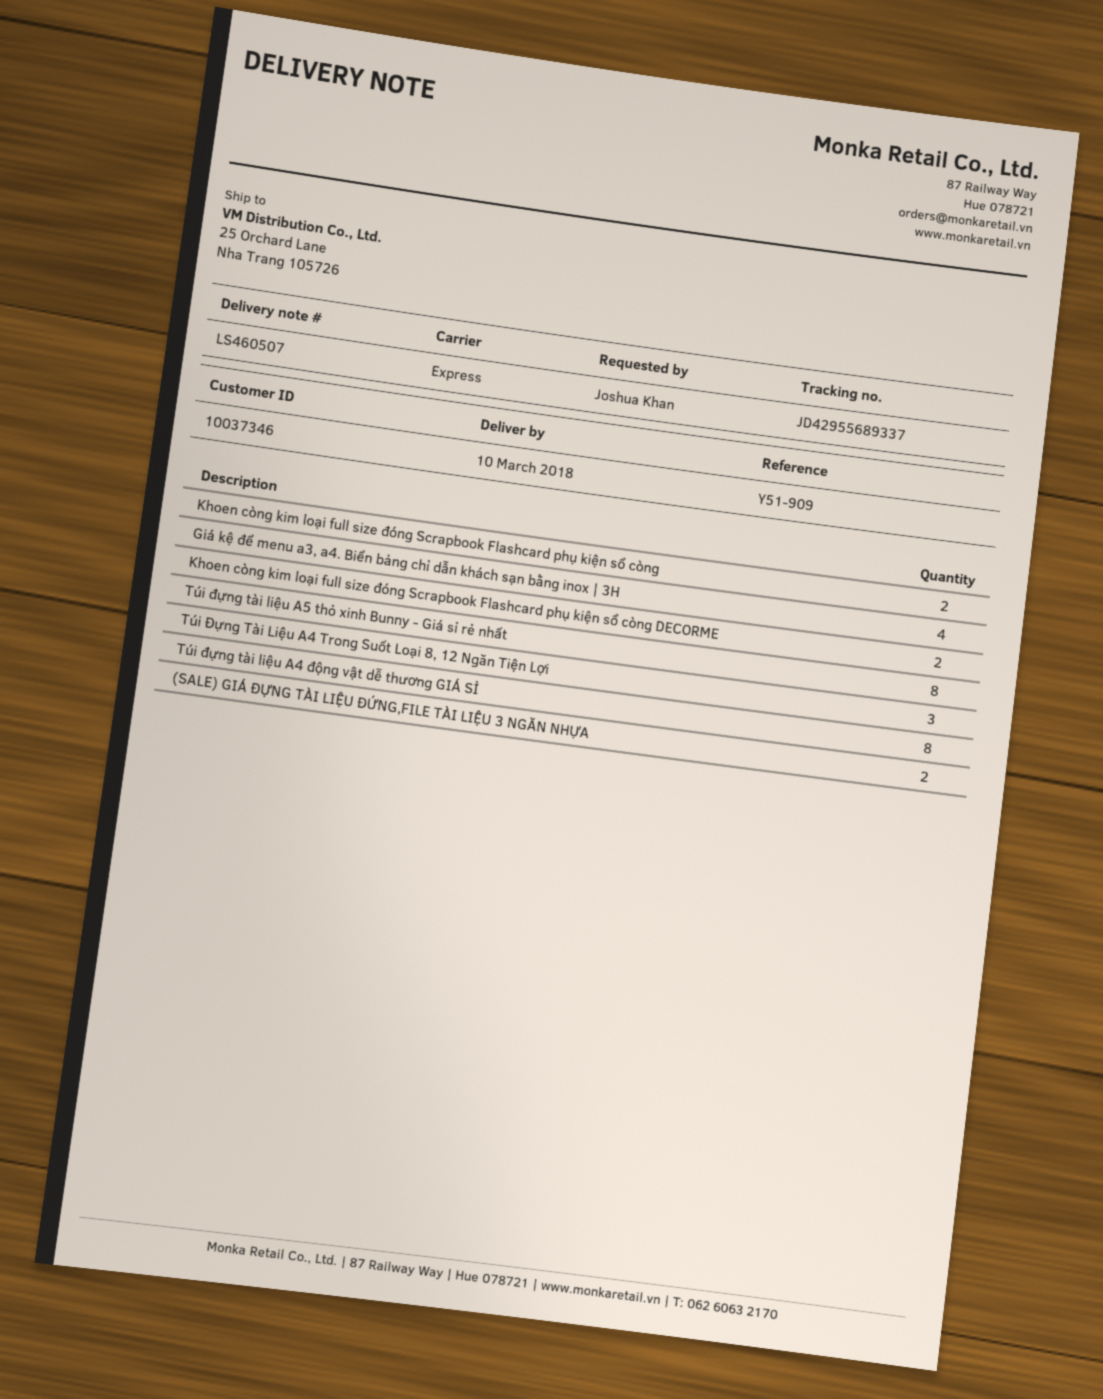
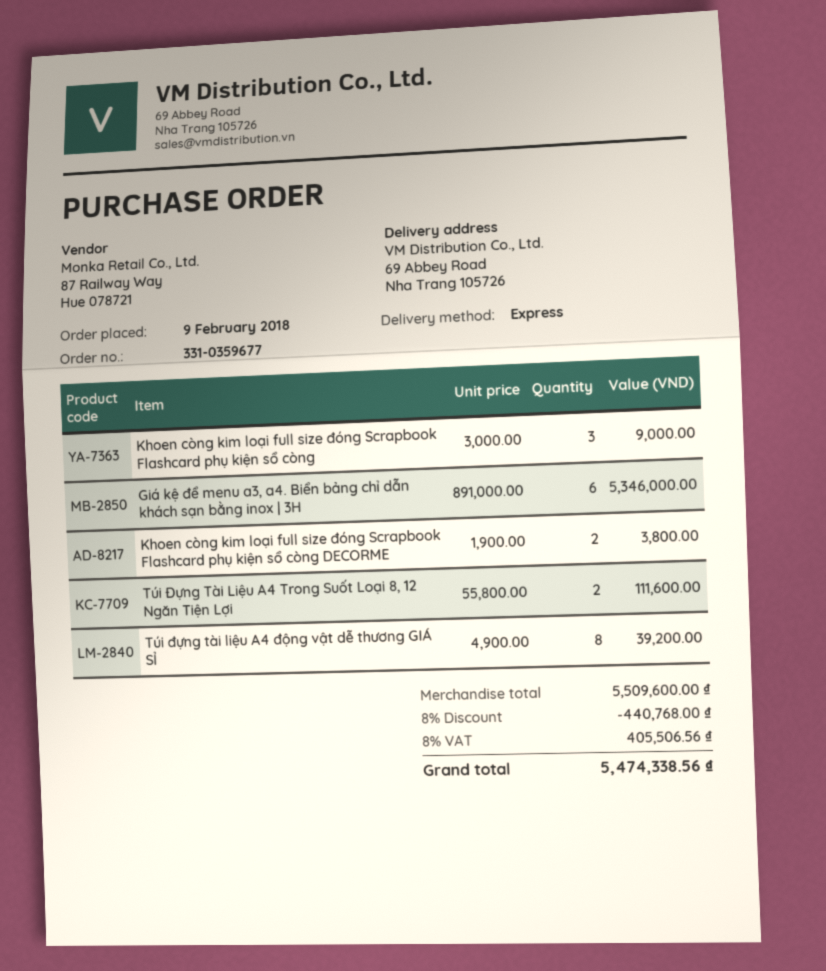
ship to: 25 Orchard Lane, Nha Trang 105726 -> 69 Abbey Road, Nha Trang 105726
Khoen còng kim loại full size đóng Scrapbook Flashcard phụ kiện sổ còng: 2 -> 3
Giá kệ để menu a3, a4. Biển bảng chỉ dẫn khách sạn bằng inox | 3H: 4 -> 6
Túi đựng tài liệu A5 thỏ xinh Bunny - Giá sỉ rẻ nhất: 8 -> none
Túi Đựng Tài Liệu A4 Trong Suốt Loại 8, 12 Ngăn Tiện Lợi: 3 -> 2
(SALE) GIÁ ĐỰNG TÀI LIỆU ĐỨNG,FILE TÀI LIỆU 3 NGĂN NHỰA: 2 -> none

